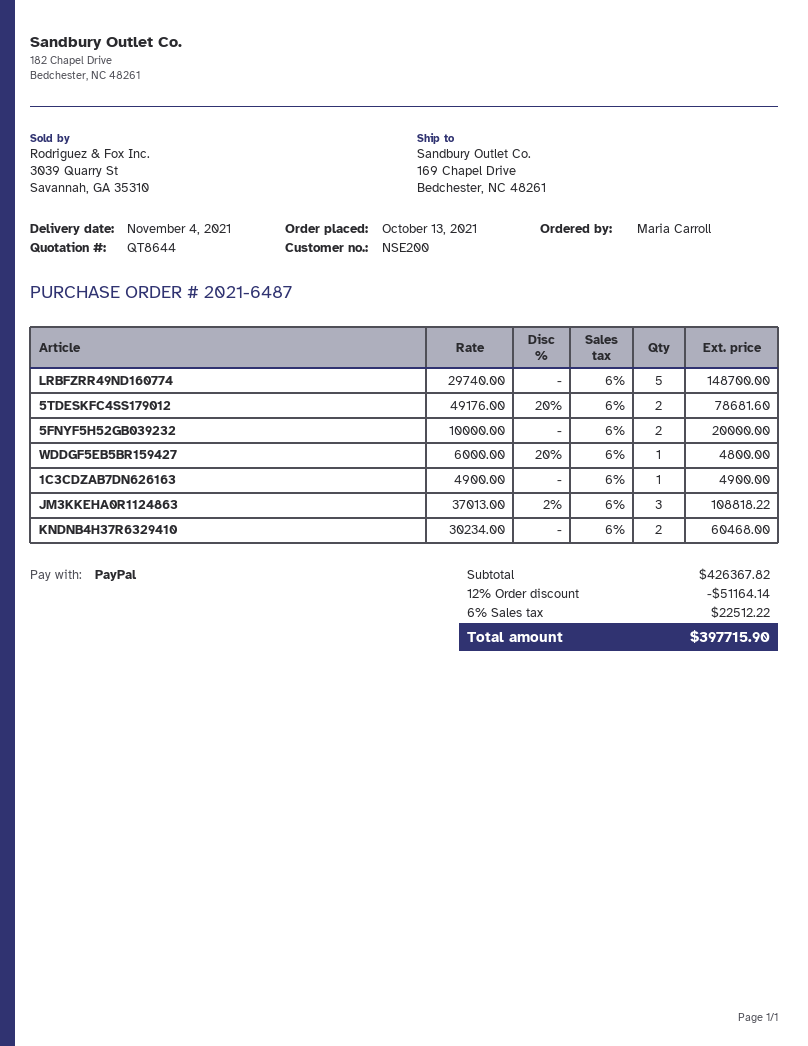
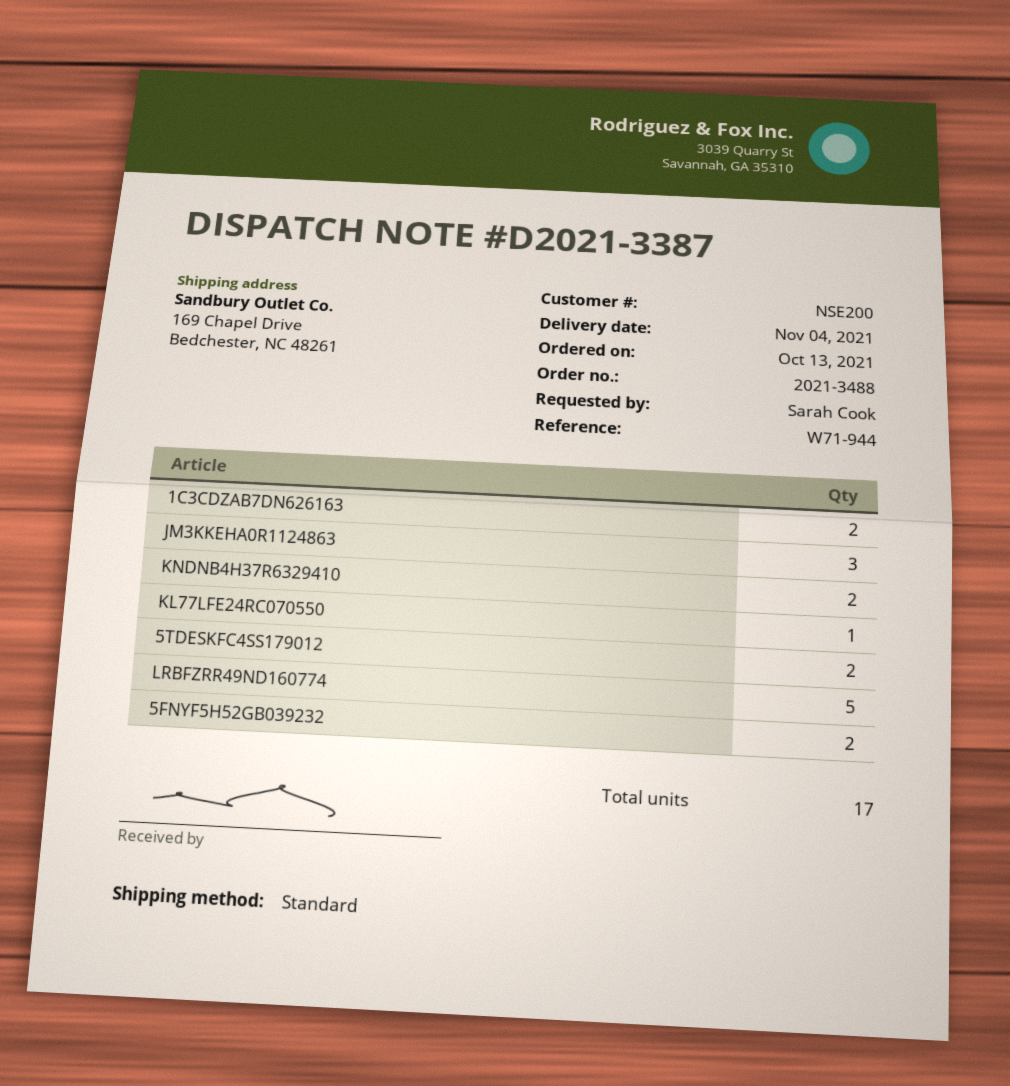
order number: 2021-6487 -> 2021-3488
ordered by: Maria Carroll -> Sarah Cook
WDDGF5EB5BR159427: 1 -> none
1C3CDZAB7DN626163: 1 -> 2
KL77LFE24RC070550: none -> 1

